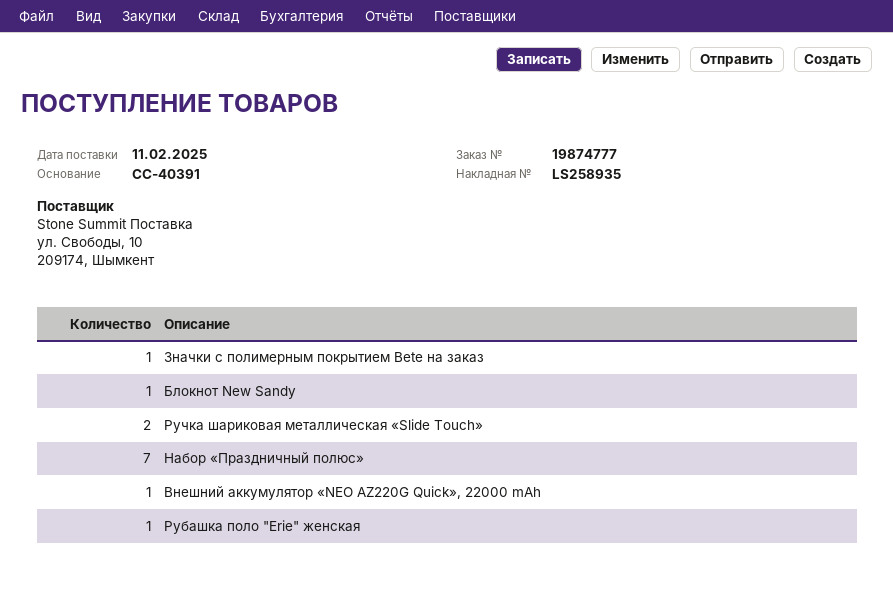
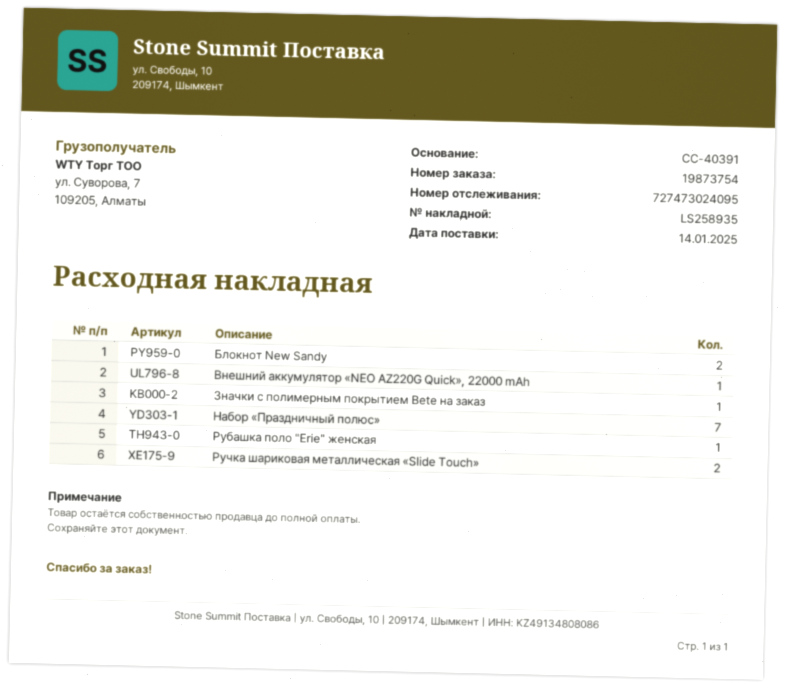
order number: 19874777 -> 19873754
delivery date: 2025-02-11 -> 2025-01-14
Блокнот New Sandy: 1 -> 2

